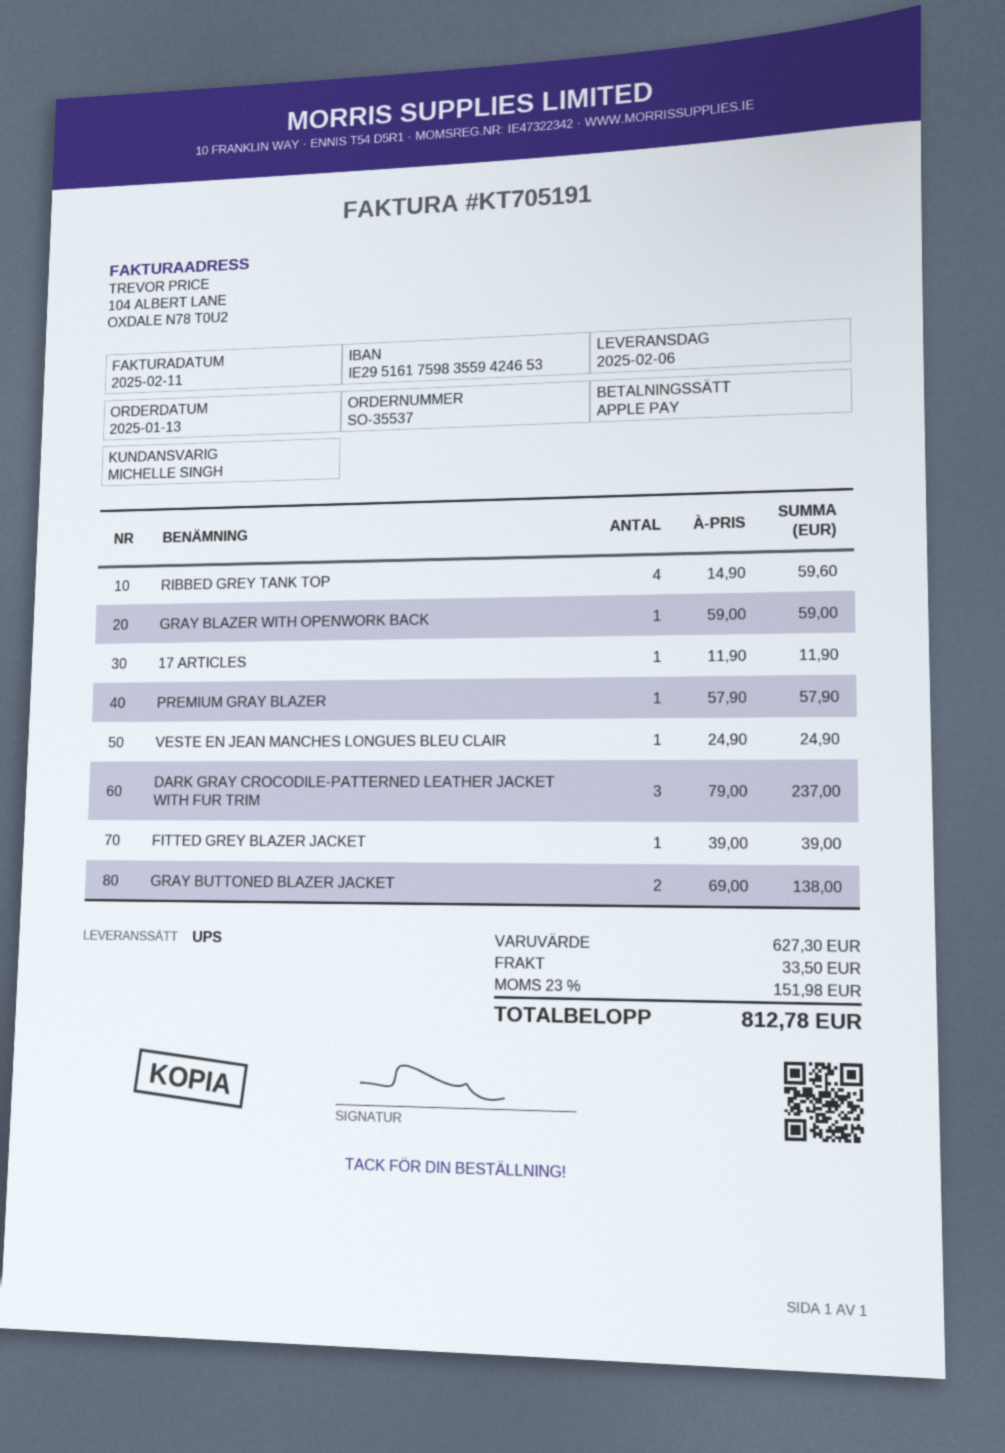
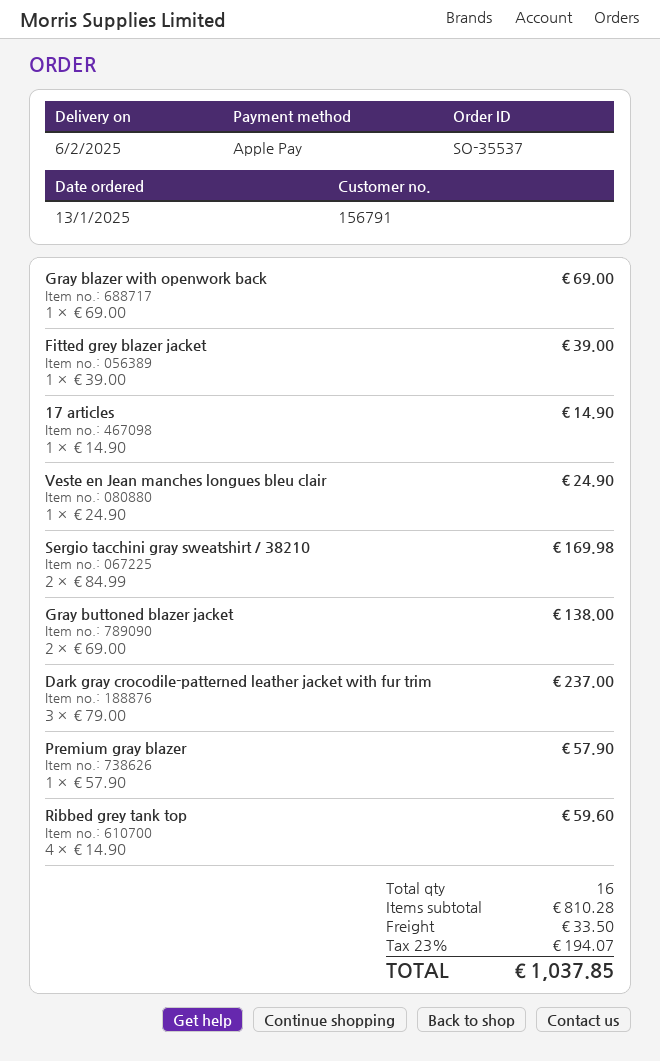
GRAY BLAZER WITH OPENWORK BACK: 1 x 59.00 = 59.00 -> 1 x 69.00 = 69.00
17 ARTICLES: 1 x 11.90 = 11.90 -> 1 x 14.90 = 14.90
Sergio tacchini gray sweatshirt / 38210: none -> 2 x 84.99 = 169.98
subtotal: 627.30 -> 810.28
tax: 23% = 151.98 -> 23% = 194.07
total: 812.78 -> 1037.85

